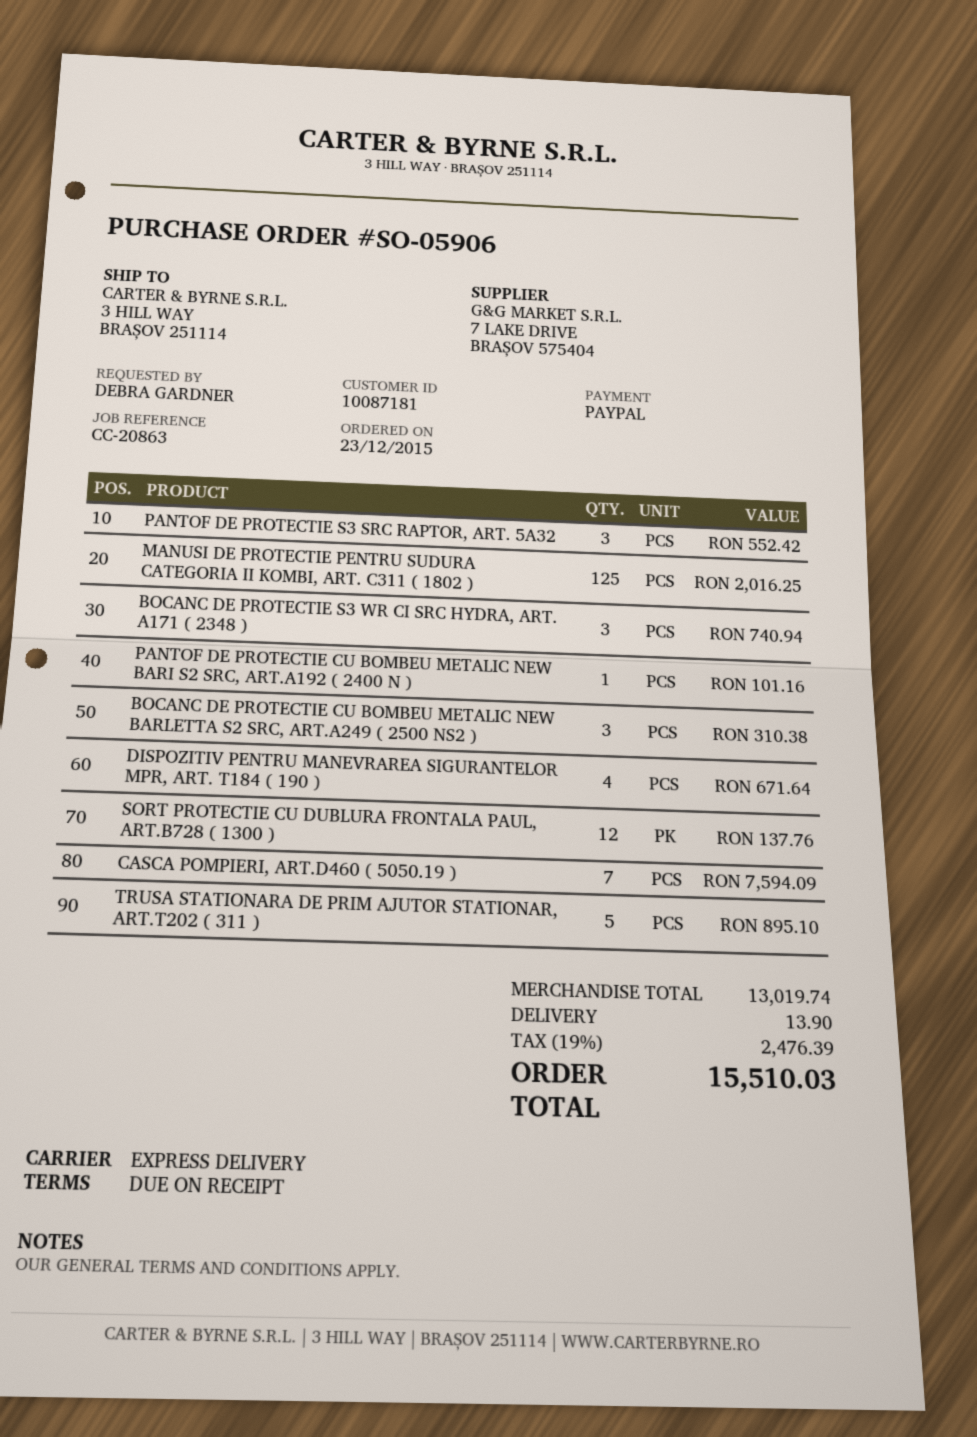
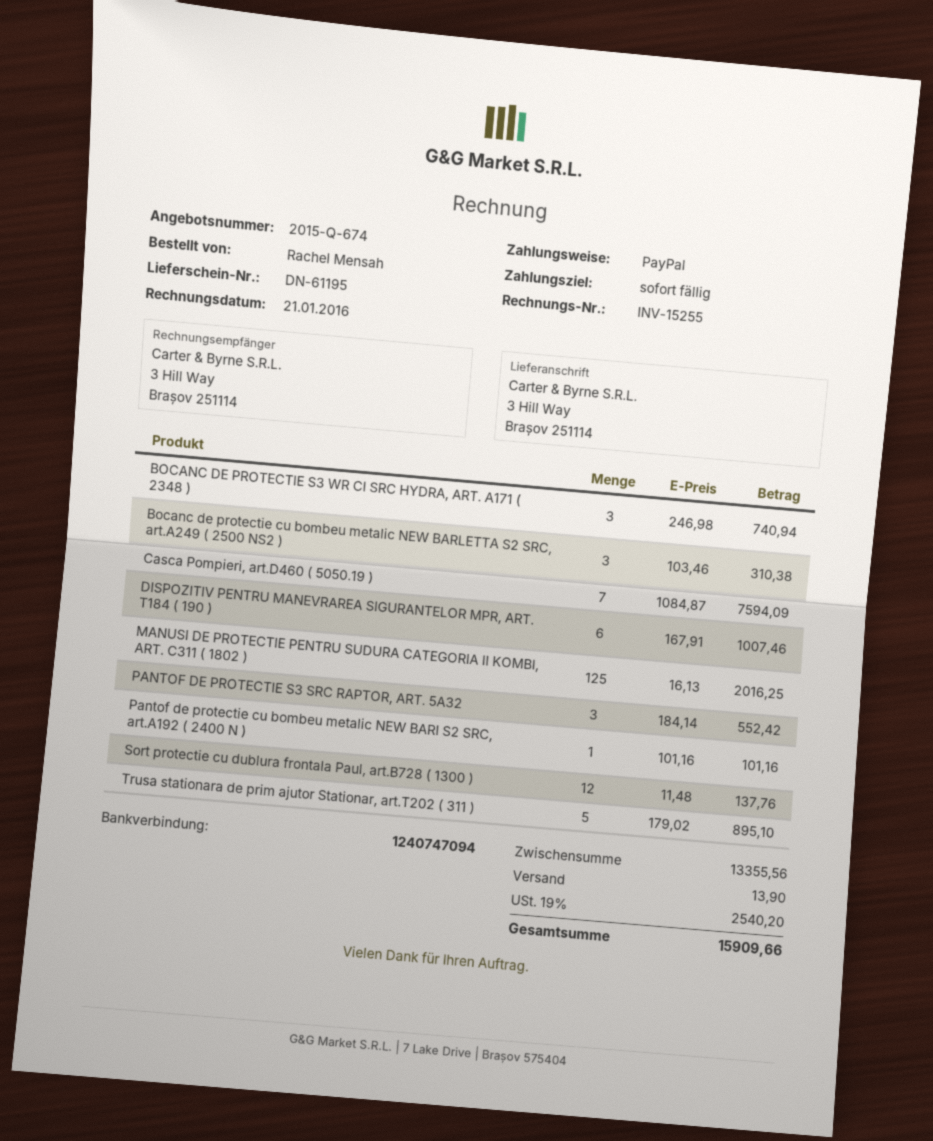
ordered by: DEBRA GARDNER -> Rachel Mensah
DISPOZITIV PENTRU MANEVRAREA SIGURANTELOR MPR, ART. T184 ( 190 ): 4 for 671.64 -> 6 for 1007.46
subtotal: 13019.74 -> 13355.56
tax: 19% = 2476.39 -> 19% = 2540.20
total: 15510.03 -> 15909.66

